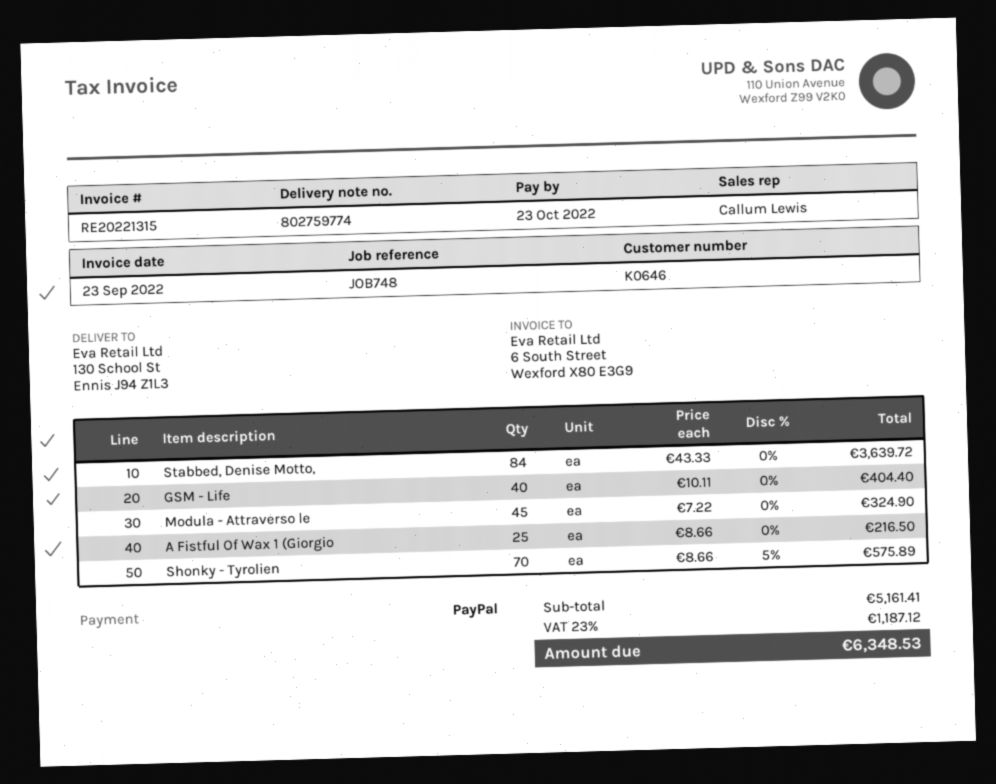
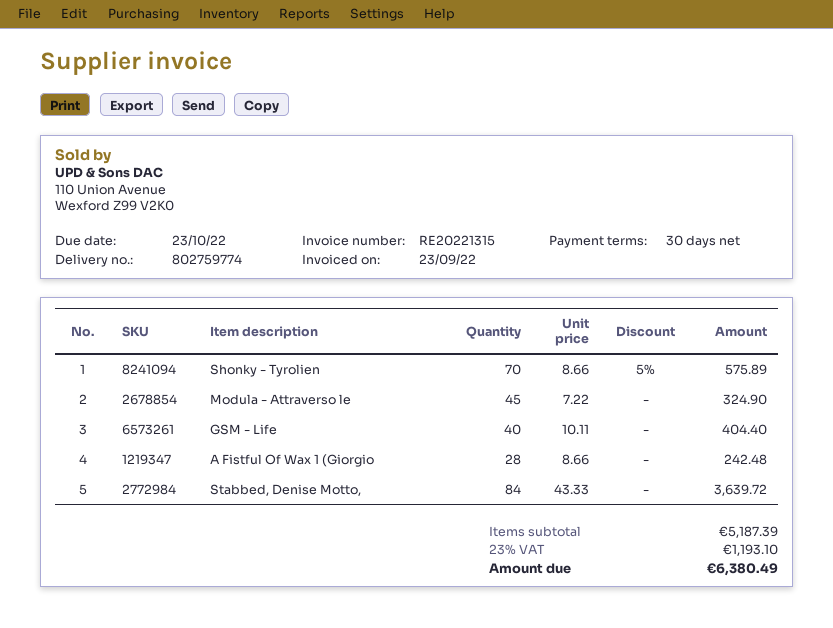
A Fistful Of Wax 1 (Giorgio: 25 x 8.66 = 216.50 -> 28 x 8.66 = 242.48
subtotal: 5161.41 -> 5187.39
tax: 23% = 1187.12 -> 23% = 1193.10
total: 6348.53 -> 6380.49

